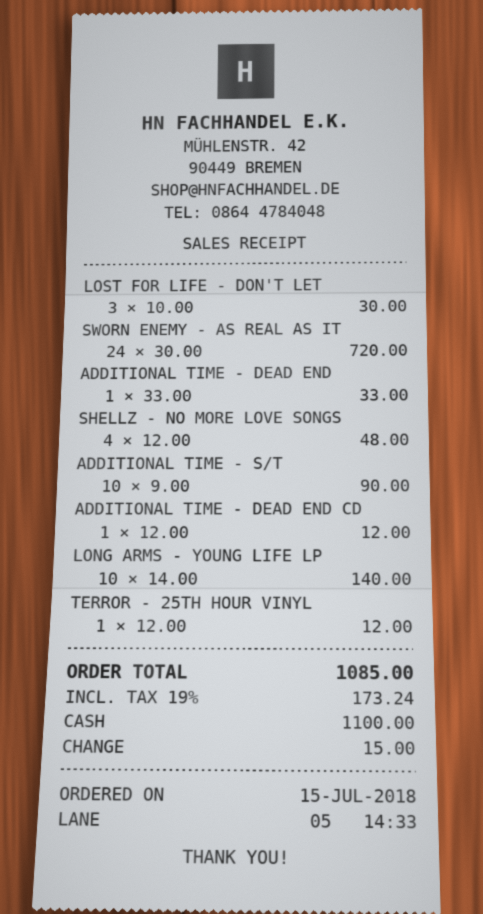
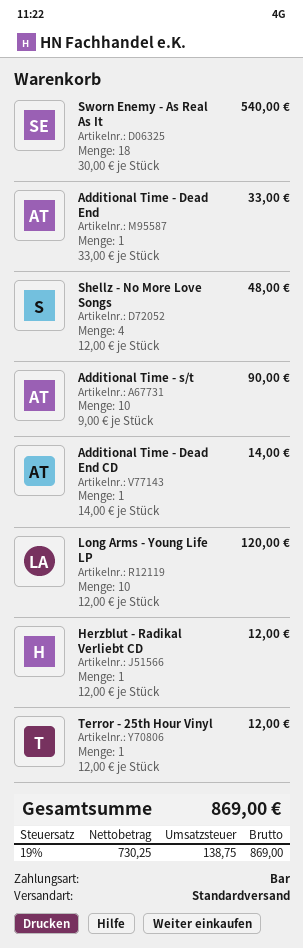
LOST FOR LIFE - DON'T LET: 3 x 10.00 = 30.00 -> none
SWORN ENEMY - AS REAL AS IT: 24 x 30.00 = 720.00 -> 18 x 30.00 = 540.00
ADDITIONAL TIME - DEAD END CD: 1 x 12.00 = 12.00 -> 1 x 14.00 = 14.00
LONG ARMS - YOUNG LIFE LP: 10 x 14.00 = 140.00 -> 10 x 12.00 = 120.00
Herzblut - Radikal Verliebt CD: none -> 1 x 12.00 = 12.00
tax: 19% = 173.24 -> 19% = 138.75
total: 1085.00 -> 869.00

